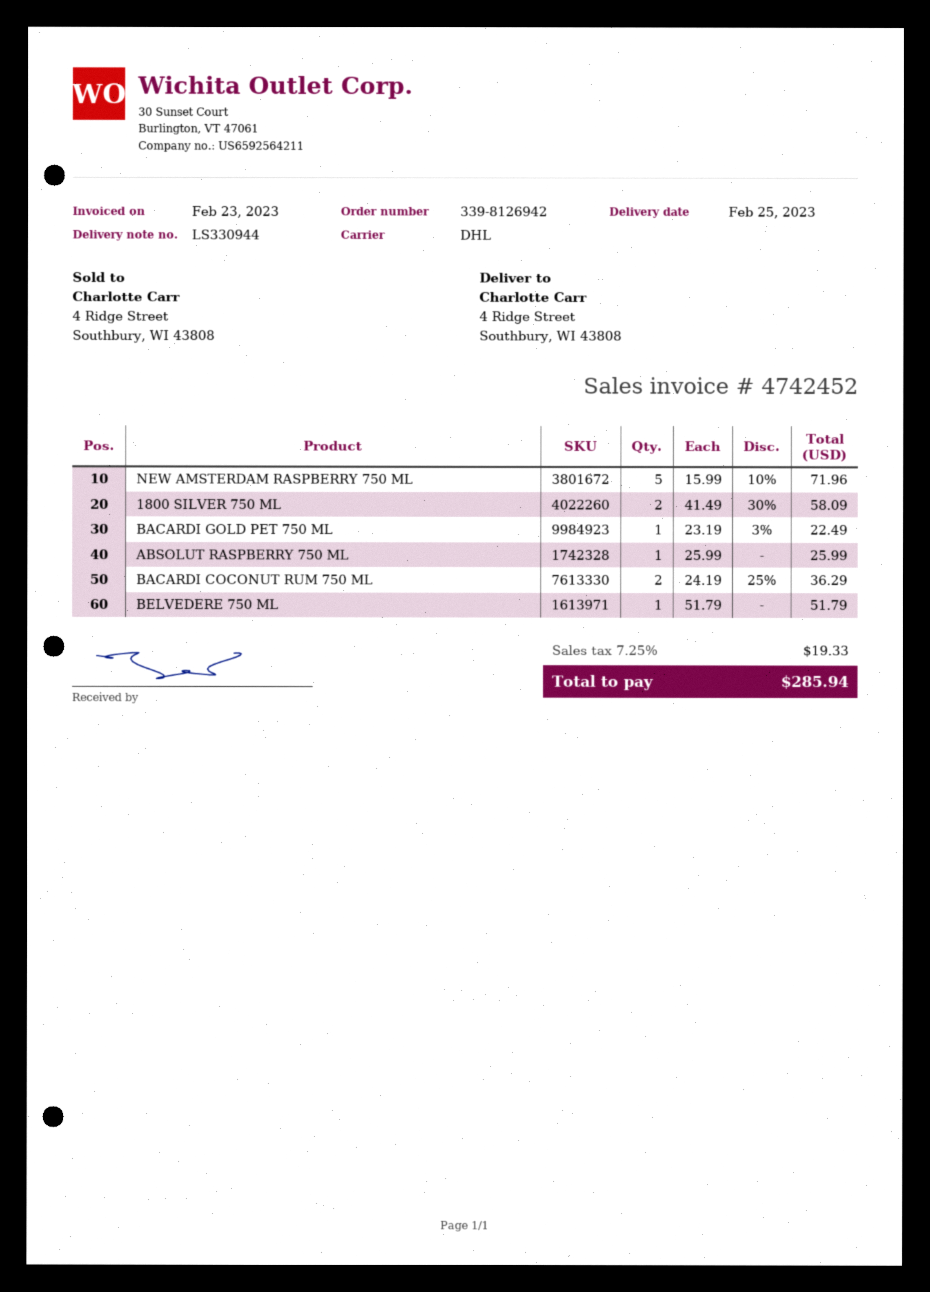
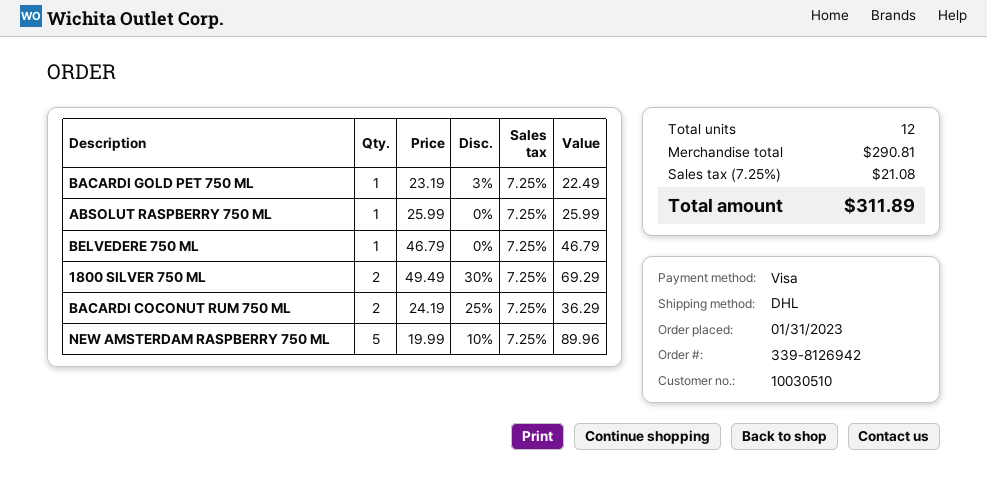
NEW AMSTERDAM RASPBERRY 750 ML: 5 x 15.99 - 10% = 71.96 -> 5 x 19.99 - 10% = 89.96
1800 SILVER 750 ML: 2 x 41.49 - 30% = 58.09 -> 2 x 49.49 - 30% = 69.29
BELVEDERE 750 ML: 1 x 51.79 = 51.79 -> 1 x 46.79 = 46.79
tax: 7.25% = 19.33 -> 7.25% = 21.08
total: 285.94 -> 311.89

